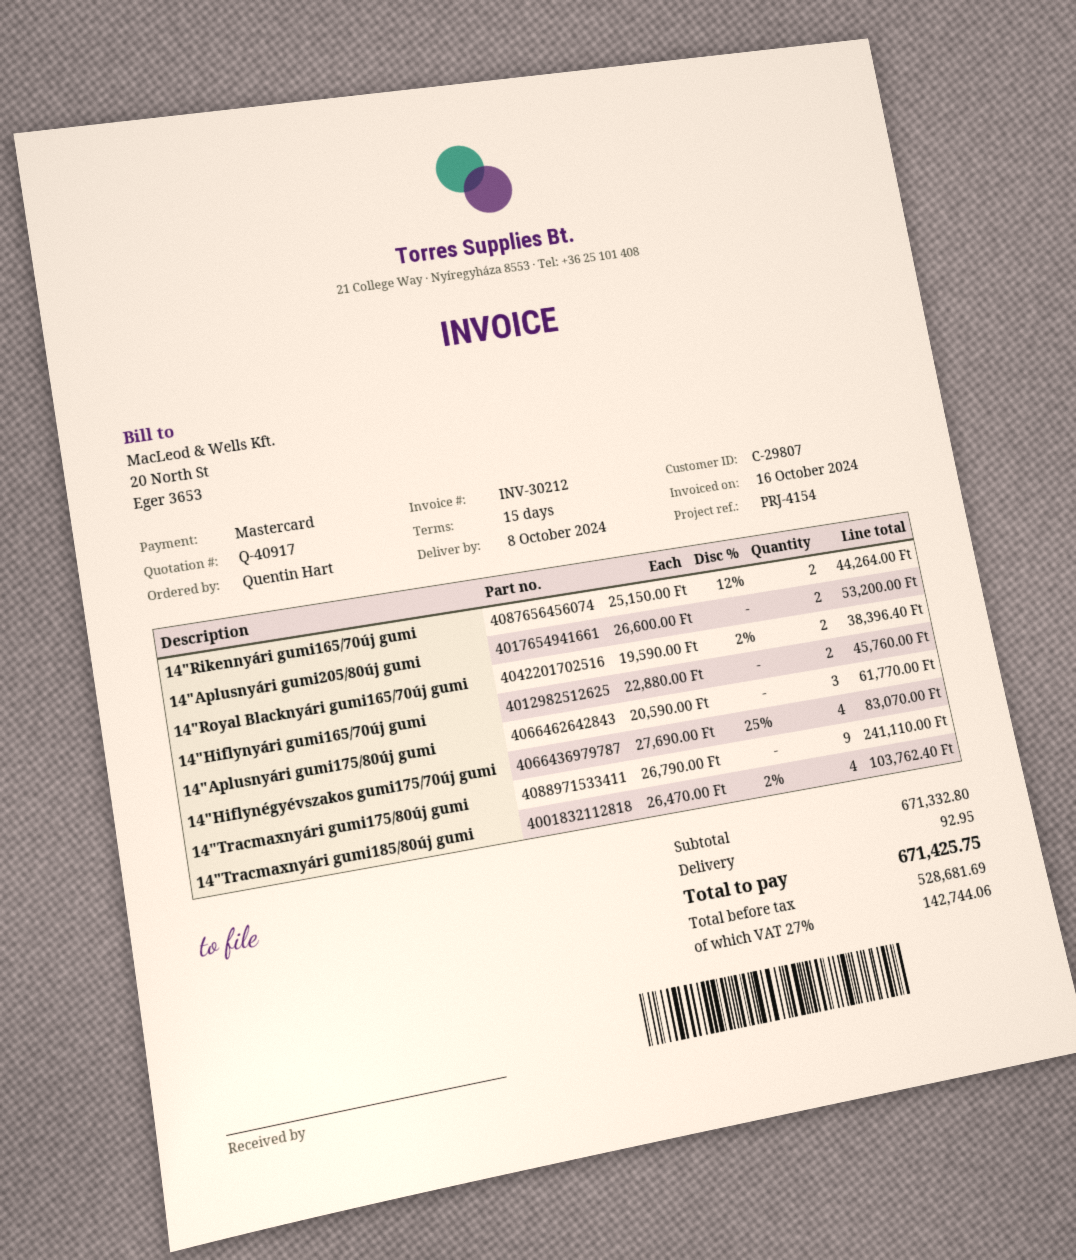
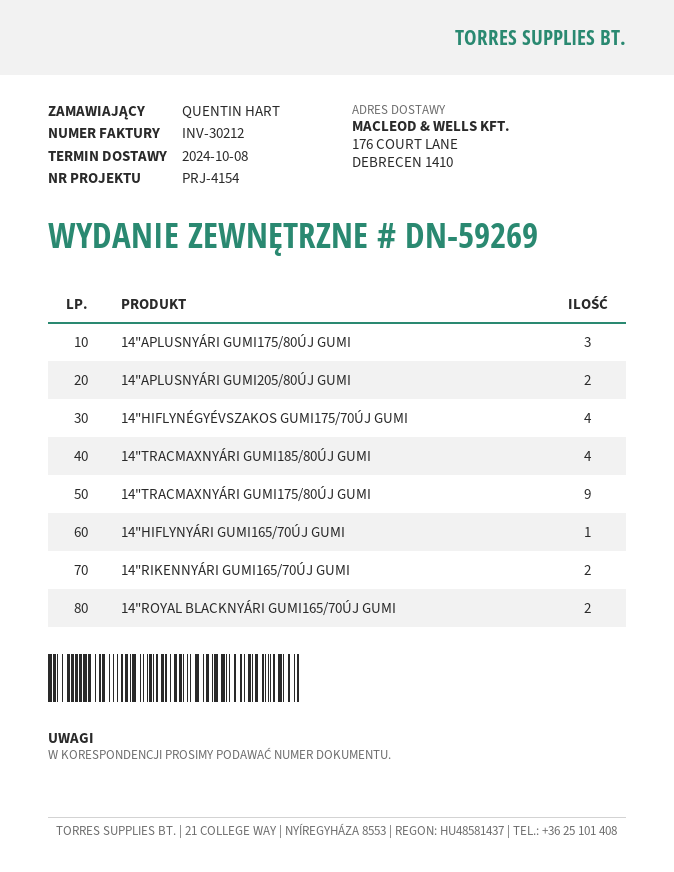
14"Hiflynyári gumi165/70új gumi: 2 -> 1

